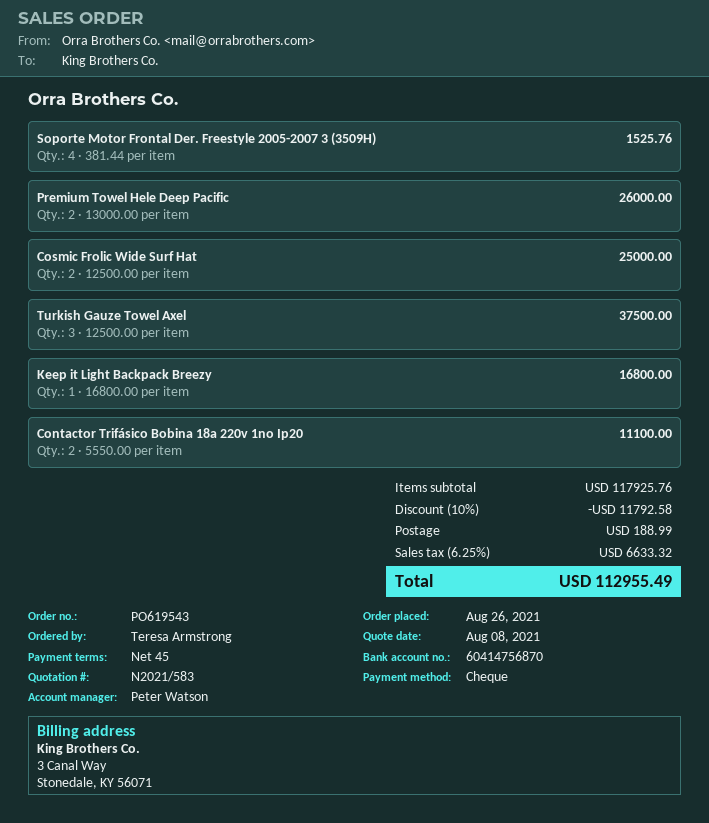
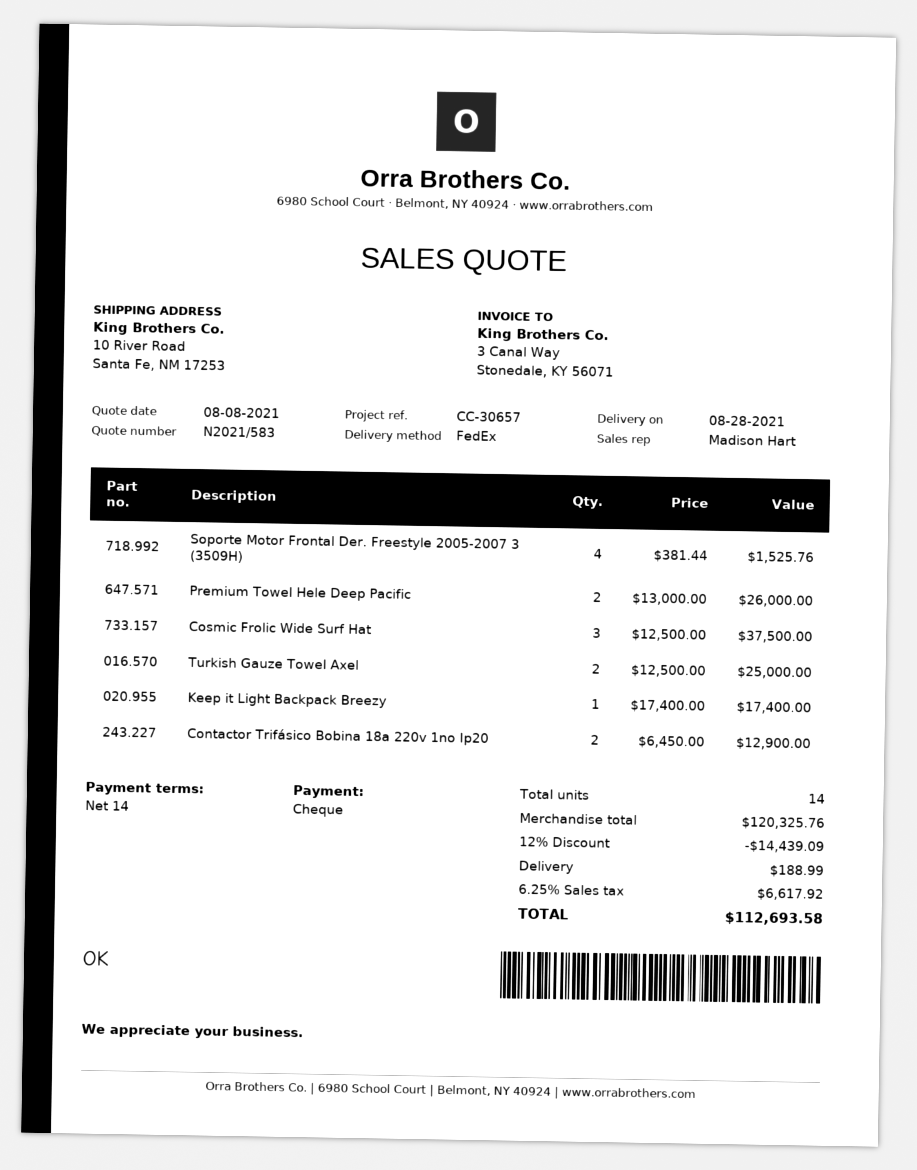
payment terms: 45 days -> 14 days
sales rep: Peter Watson -> Madison Hart
Cosmic Frolic Wide Surf Hat: 2 x 12500.00 = 25000.00 -> 3 x 12500.00 = 37500.00
Turkish Gauze Towel Axel: 3 x 12500.00 = 37500.00 -> 2 x 12500.00 = 25000.00
Keep it Light Backpack Breezy: 1 x 16800.00 = 16800.00 -> 1 x 17400.00 = 17400.00
Contactor Trifásico Bobina 18a 220v 1no Ip20: 2 x 5550.00 = 11100.00 -> 2 x 6450.00 = 12900.00
subtotal: 117925.76 -> 120325.76
discount: 10% = 11792.58 -> 12% = 14439.09
tax: 6.25% = 6633.32 -> 6.25% = 6617.92
total: 112955.49 -> 112693.58

